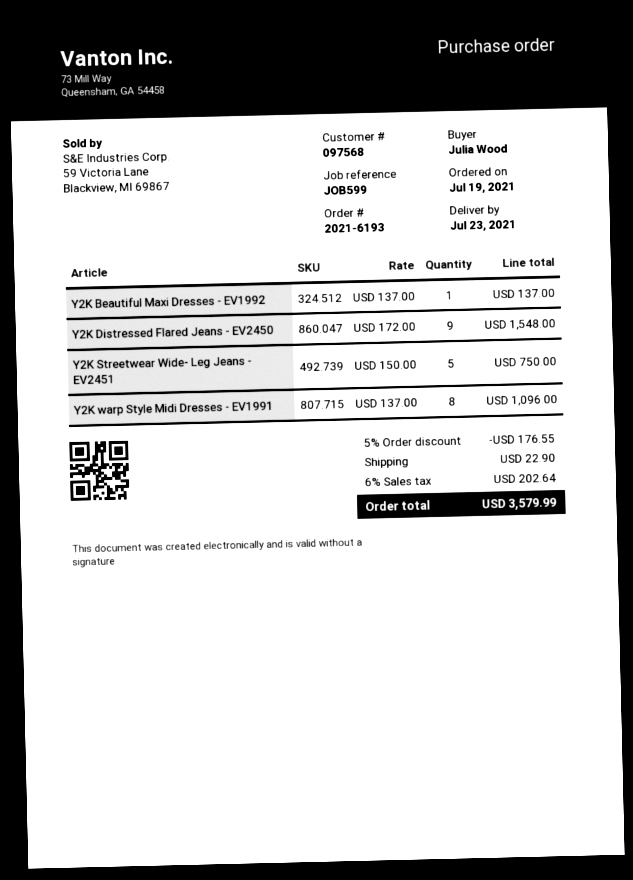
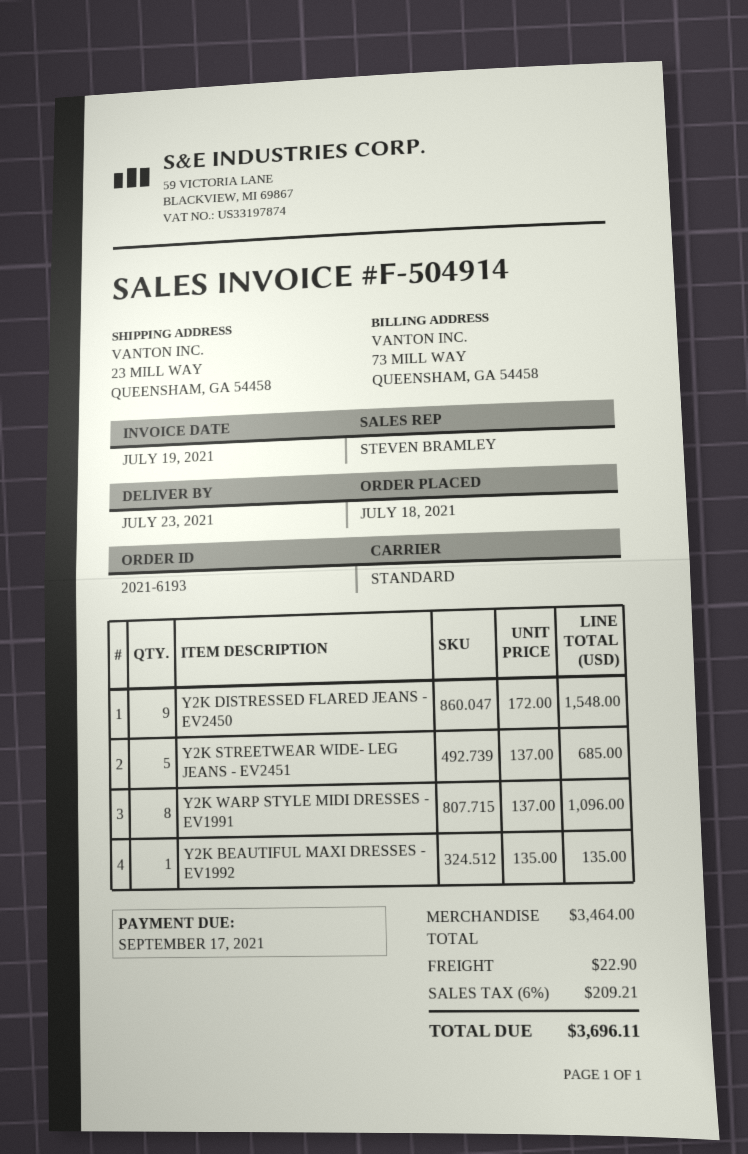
order date: 2021-07-19 -> 2021-07-18
Y2K Beautiful Maxi Dresses - EV1992: 1 x 137.00 = 137.00 -> 1 x 135.00 = 135.00
Y2K Streetwear Wide- Leg Jeans - EV2451: 5 x 150.00 = 750.00 -> 5 x 137.00 = 685.00
discount: 5% = 176.55 -> none
tax: 6% = 202.64 -> 6% = 209.21
total: 3579.99 -> 3696.11

